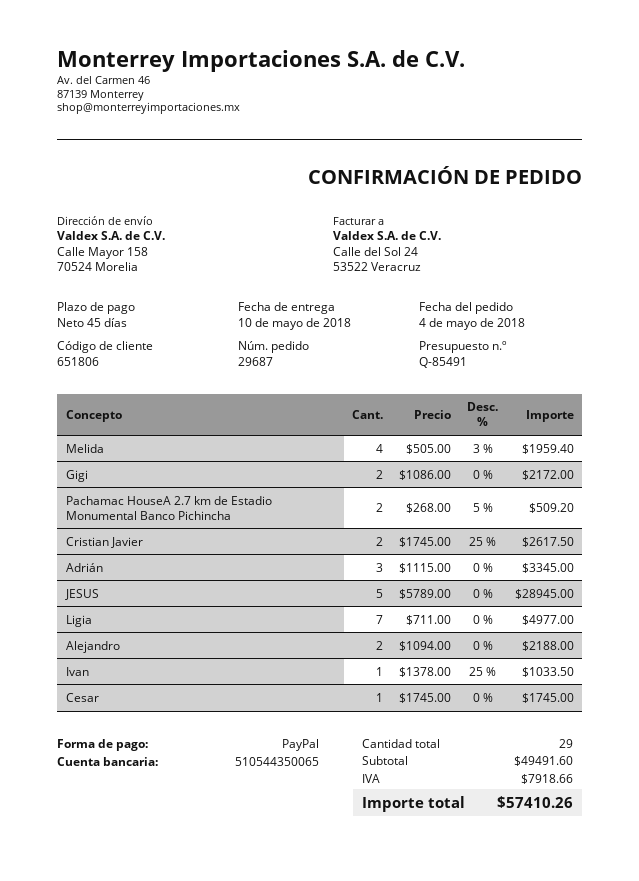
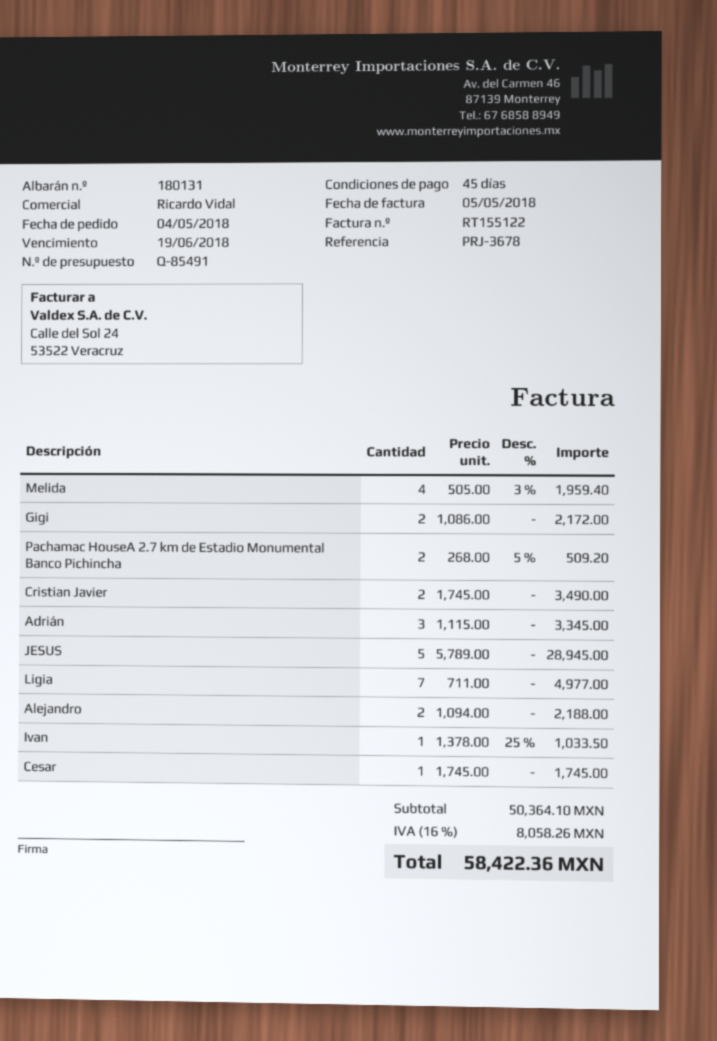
Cristian Javier: 2 x 1745.00 - 25% = 2617.50 -> 2 x 1745.00 = 3490.00
subtotal: 49491.60 -> 50364.10
tax: 7918.66 -> 8058.26
total: 57410.26 -> 58422.36

